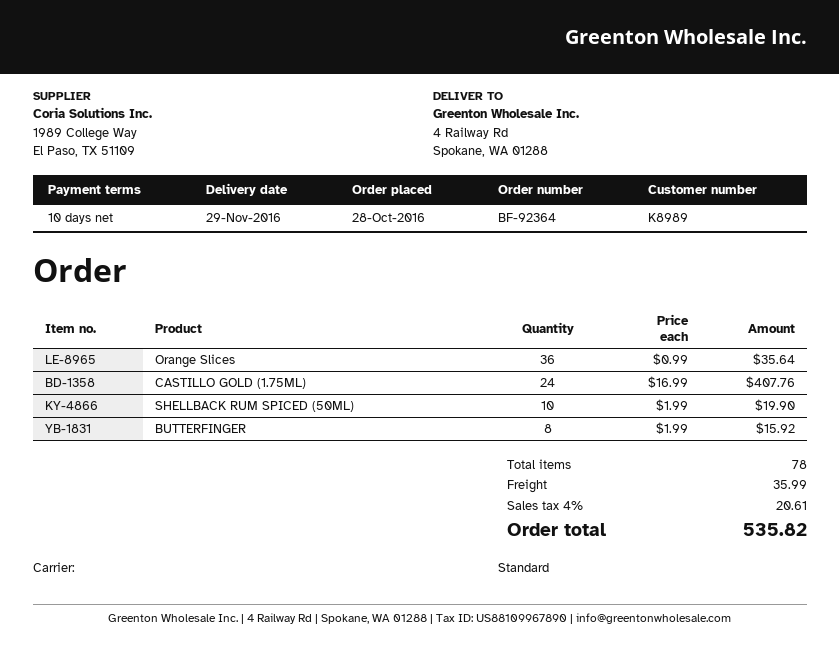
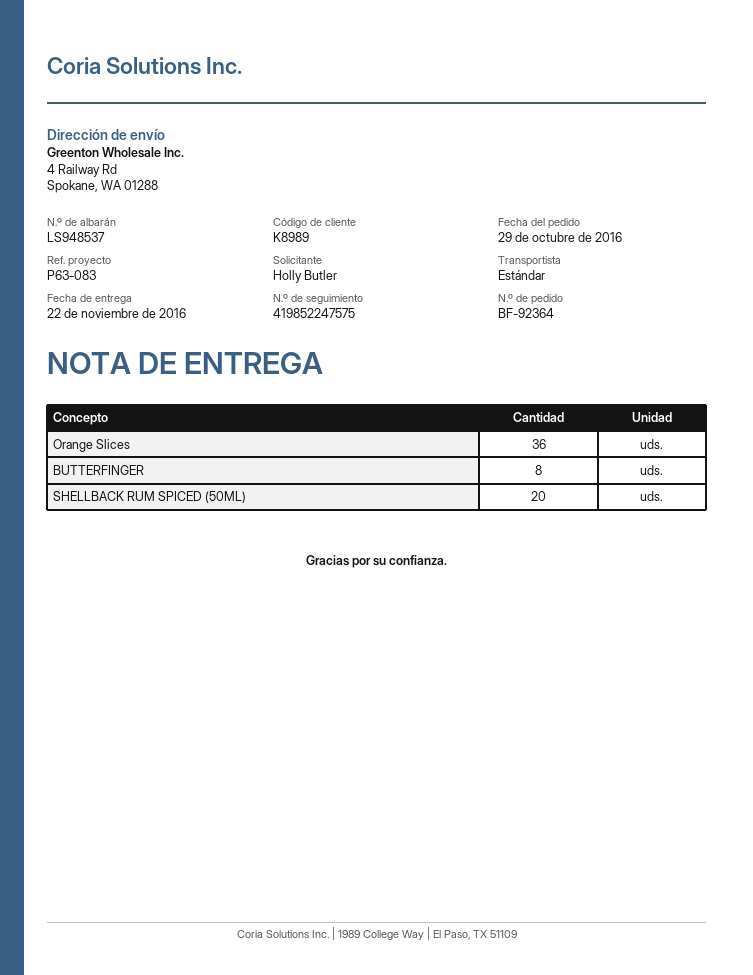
order date: 2016-10-28 -> 2016-10-29
delivery date: 2016-11-29 -> 2016-11-22
CASTILLO GOLD (1.75ML): 24 -> none
SHELLBACK RUM SPICED (50ML): 10 -> 20

